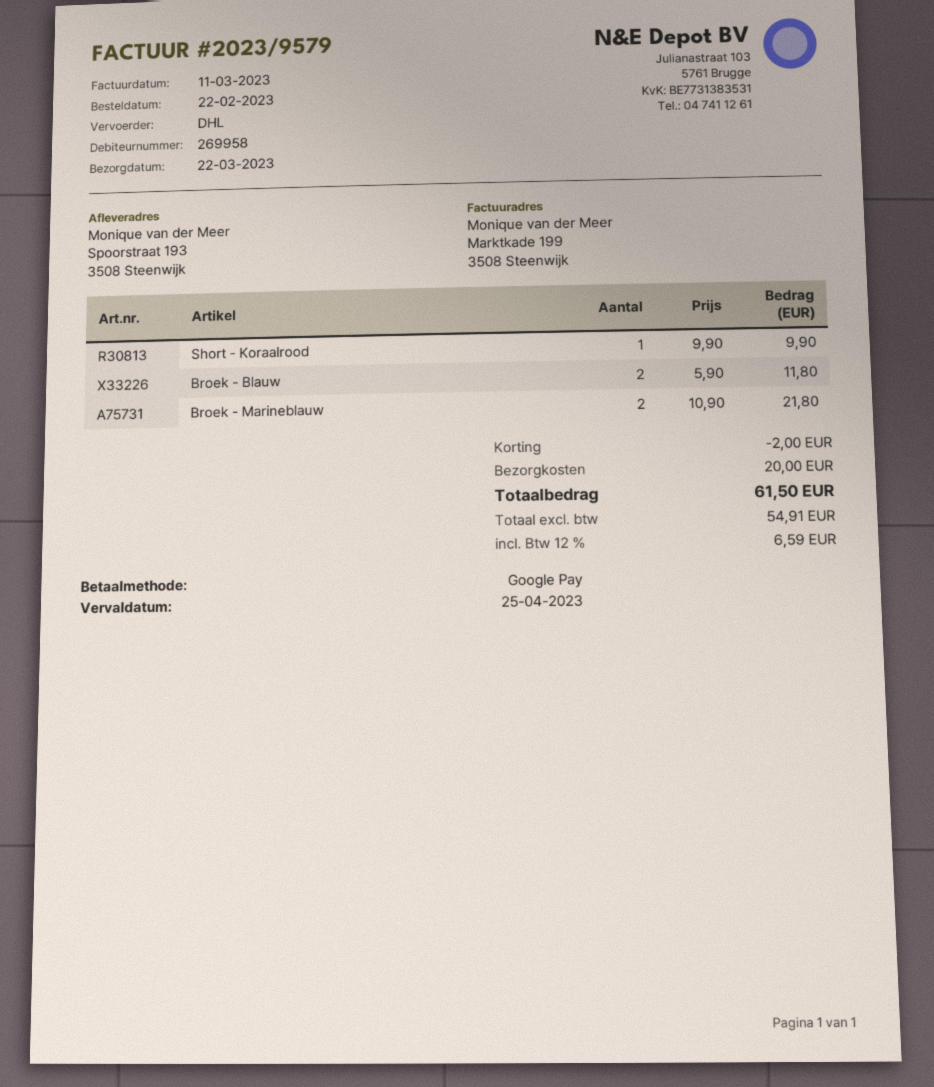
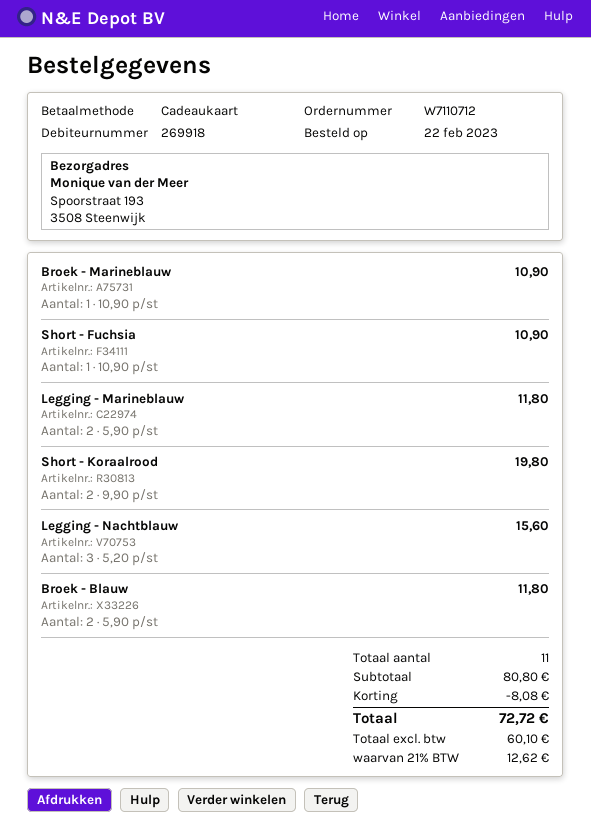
customer number: 269958 -> 269918
payment method: Google Pay -> gift card
Short - Koraalrood: 1 x 9.90 = 9.90 -> 2 x 9.90 = 19.80
Broek - Marineblauw: 2 x 10.90 = 21.80 -> 1 x 10.90 = 10.90
Short - Fuchsia: none -> 1 x 10.90 = 10.90
Legging - Marineblauw: none -> 2 x 5.90 = 11.80
Legging - Nachtblauw: none -> 3 x 5.20 = 15.60
discount: 2.00 -> 8.08
shipping: 20.00 -> none
net: 54.91 -> 60.10
tax: 12% = 6.59 -> 21% = 12.62
total: 61.50 -> 72.72

